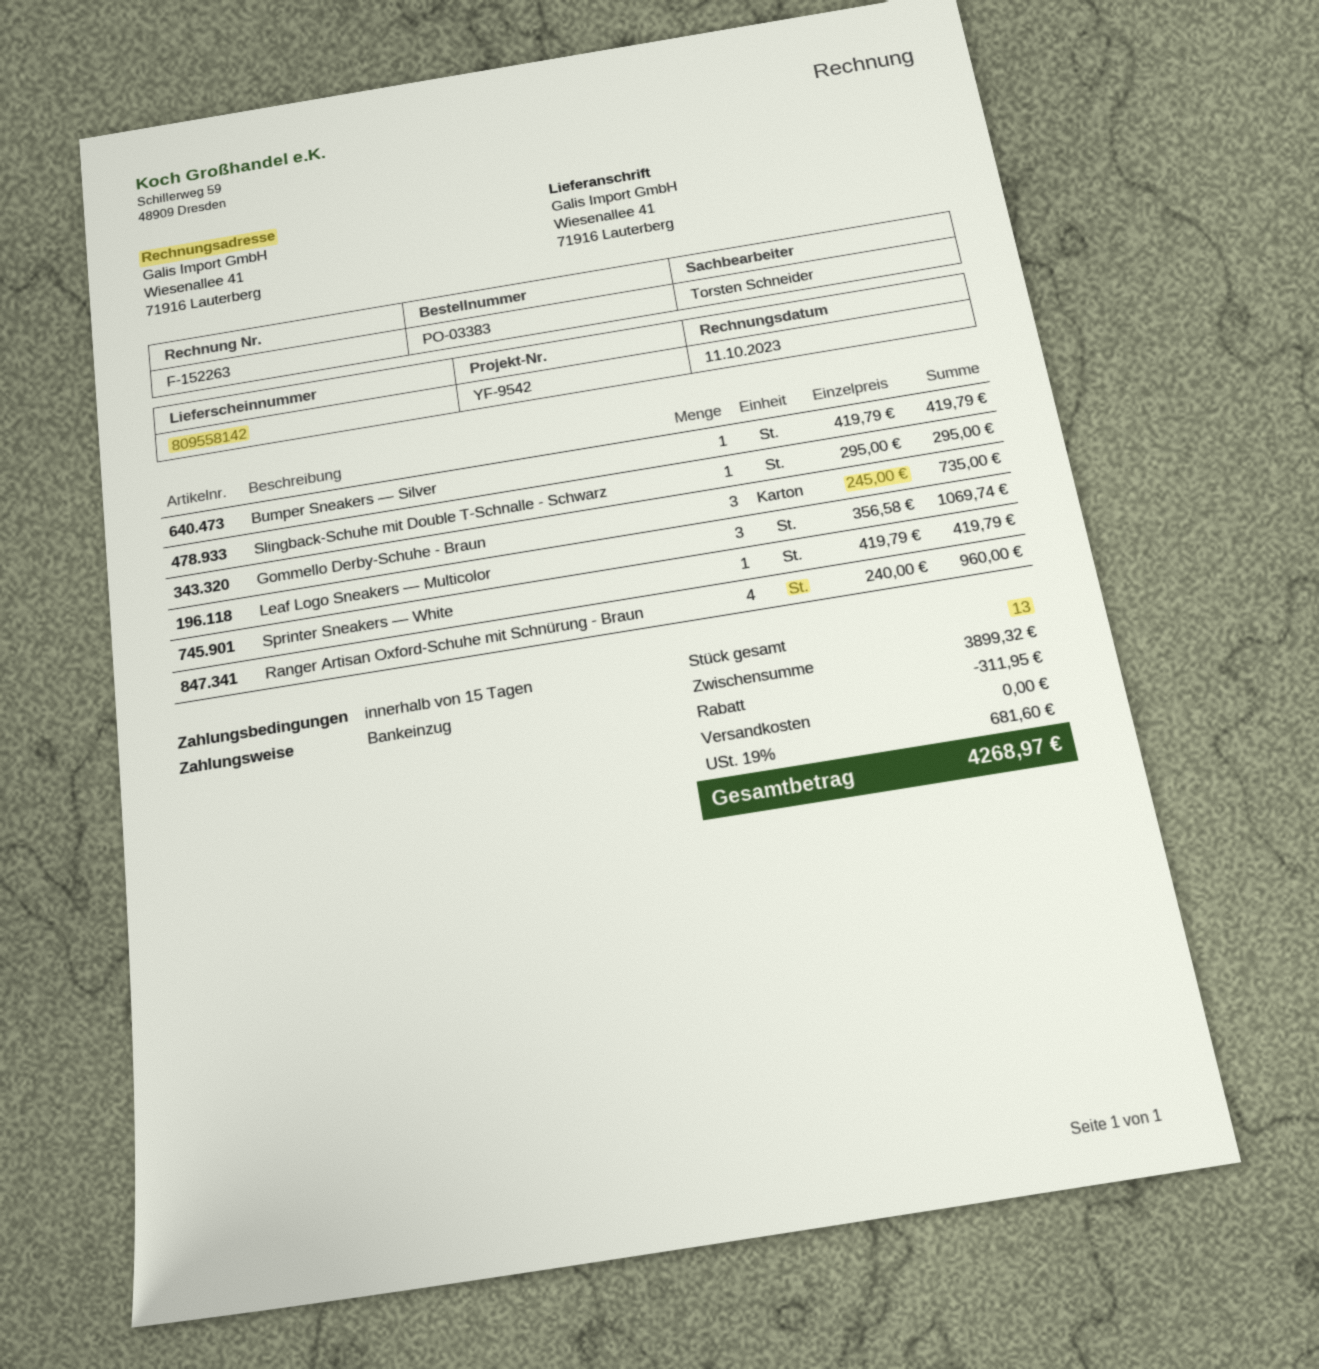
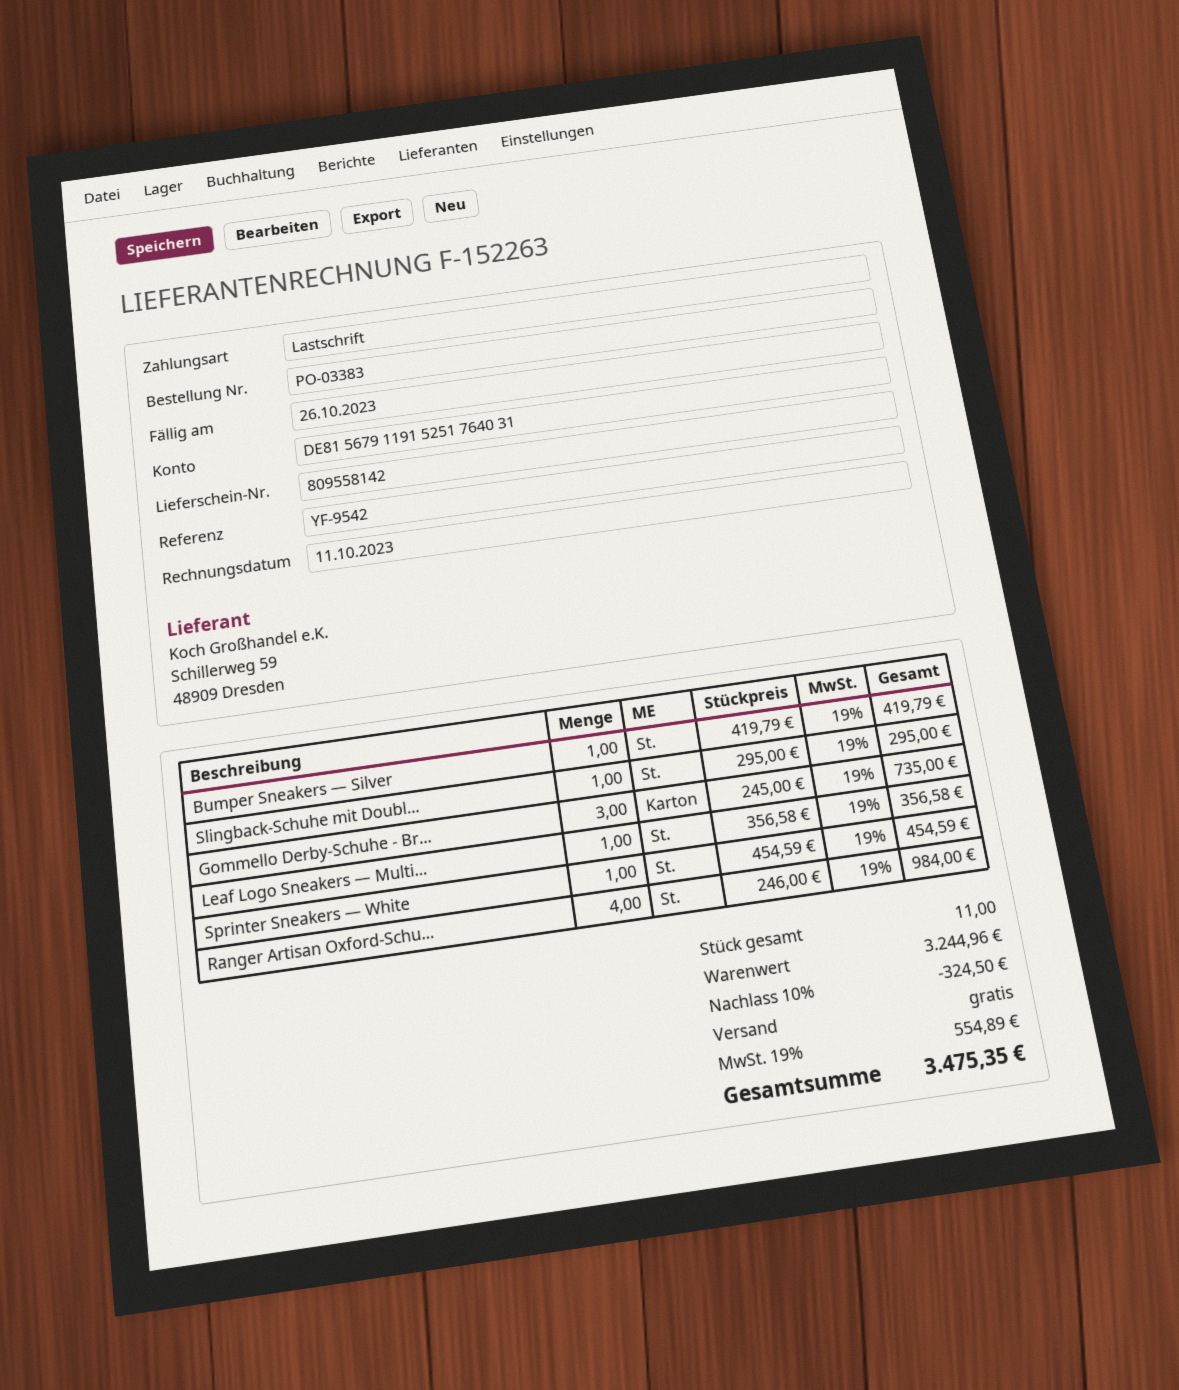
Leaf Logo Sneakers — Multicolor: 3 x 356.58 = 1069.74 -> 1 x 356.58 = 356.58
Sprinter Sneakers — White: 1 x 419.79 = 419.79 -> 1 x 454.59 = 454.59
Ranger Artisan Oxford-Schuhe mit Schnürung - Braun: 4 x 240.00 = 960.00 -> 4 x 246.00 = 984.00
total quantity: 13 -> 11
subtotal: 3899.32 -> 3244.96
discount: 311.95 -> 324.50
tax: 19% = 681.60 -> 19% = 554.89
total: 4268.97 -> 3475.35

